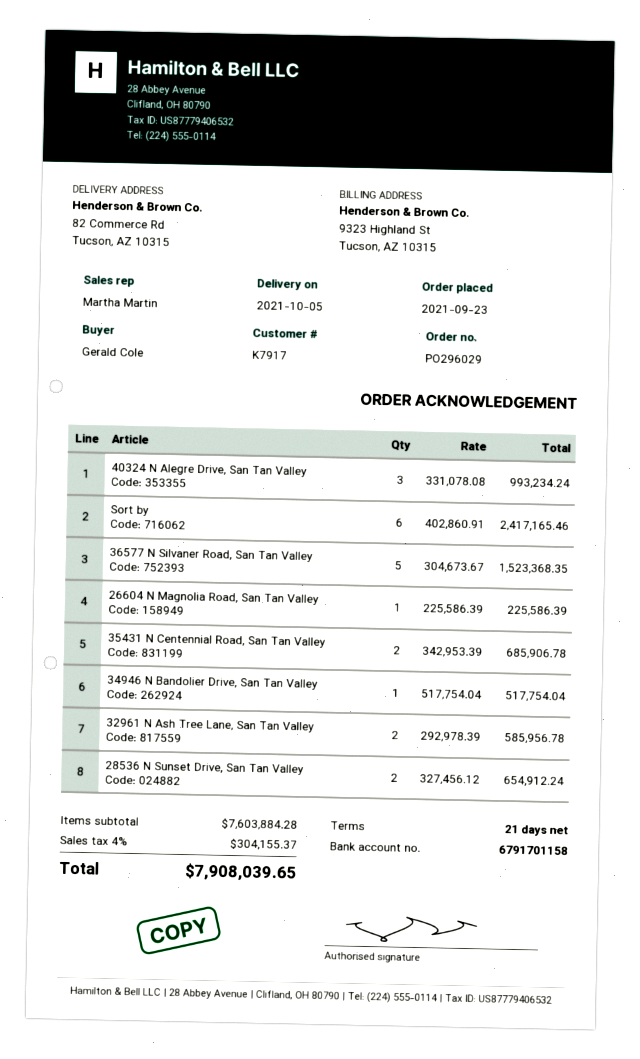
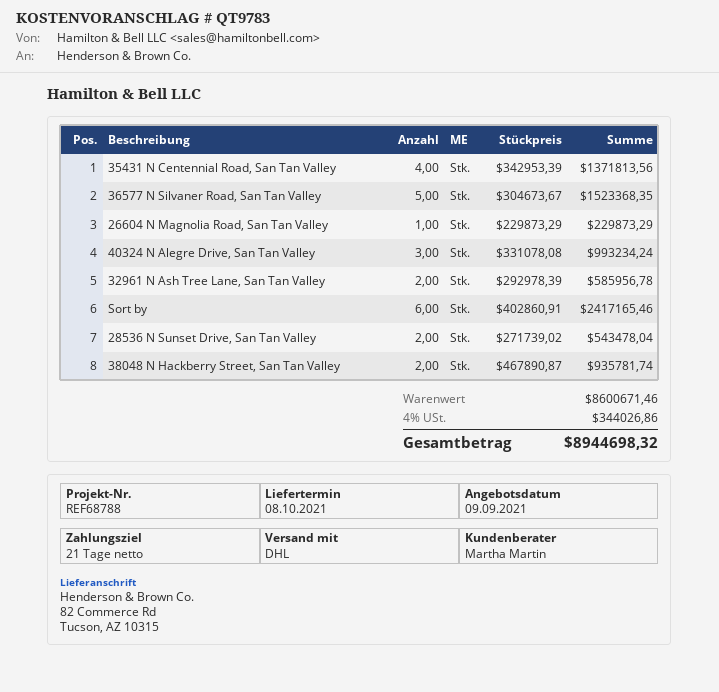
delivery date: 2021-10-05 -> 2021-10-08
26604 N Magnolia Road, San Tan Valley: 1 x 225586.39 = 225586.39 -> 1 x 229873.29 = 229873.29
35431 N Centennial Road, San Tan Valley: 2 x 342953.39 = 685906.78 -> 4 x 342953.39 = 1371813.56
34946 N Bandolier Drive, San Tan Valley: 1 x 517754.04 = 517754.04 -> none
28536 N Sunset Drive, San Tan Valley: 2 x 327456.12 = 654912.24 -> 2 x 271739.02 = 543478.04
38048 N Hackberry Street, San Tan Valley: none -> 2 x 467890.87 = 935781.74
subtotal: 7603884.28 -> 8600671.46
tax: 4% = 304155.37 -> 4% = 344026.86
total: 7908039.65 -> 8944698.32

